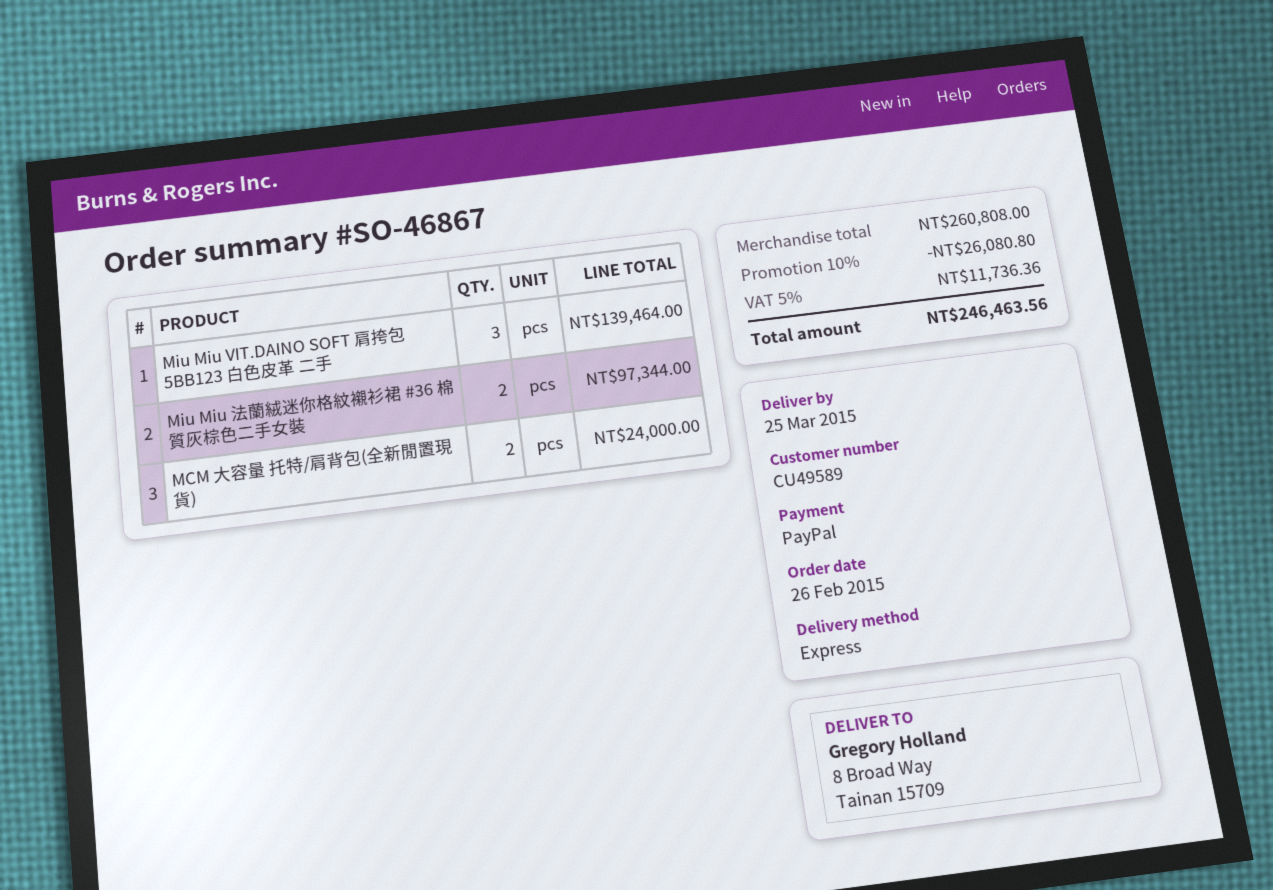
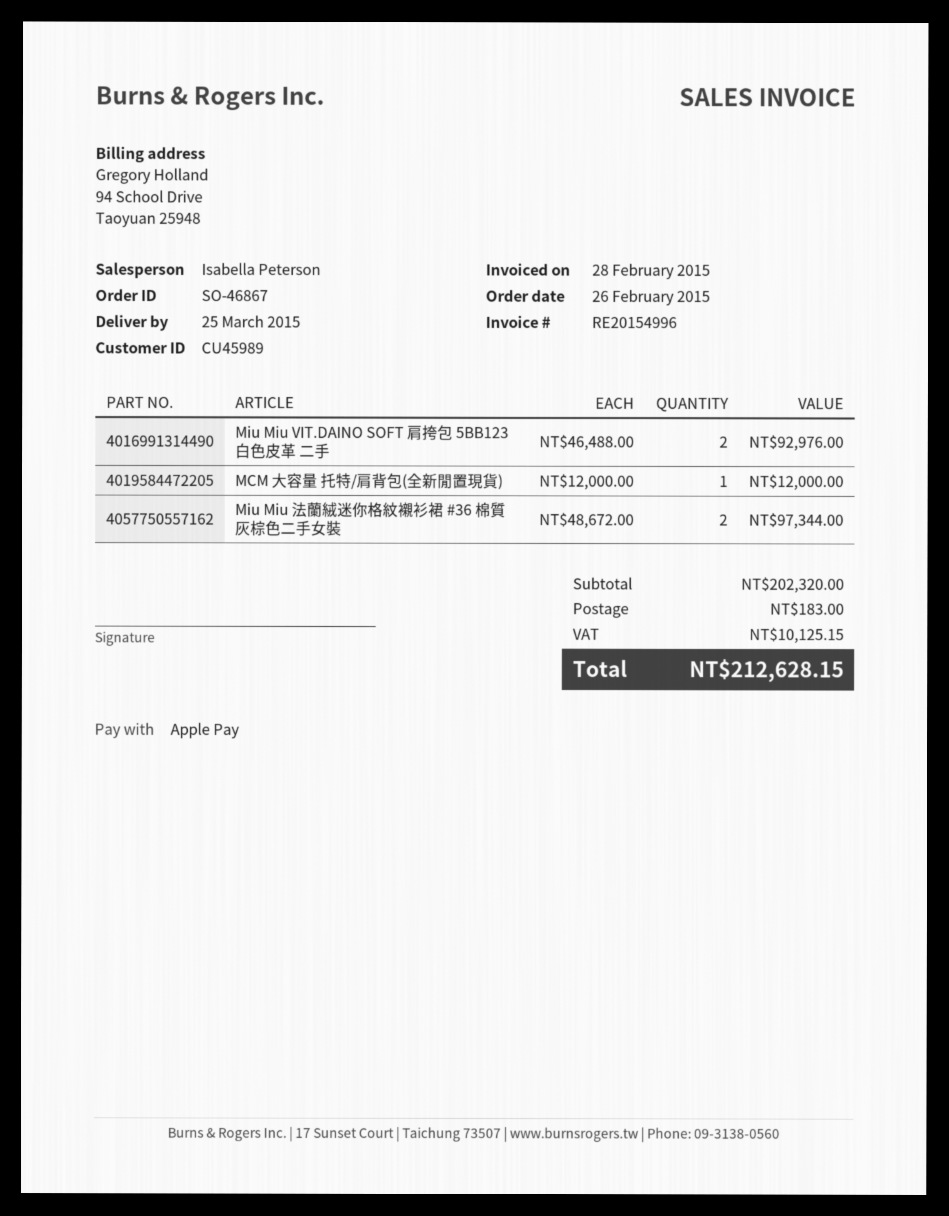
customer number: CU49589 -> CU45989
payment method: PayPal -> Apple Pay
Miu Miu VIT.DAINO SOFT 肩挎包 5BB123 白色皮革 二手: 3 for 139464.00 -> 2 for 92976.00
MCM 大容量 托特/肩背包(全新閒置現貨): 2 for 24000.00 -> 1 for 12000.00
subtotal: 260808.00 -> 202320.00
discount: 10% = 26080.80 -> none
shipping: none -> 183.00
tax: 11736.36 -> 10125.15
total: 246463.56 -> 212628.15

